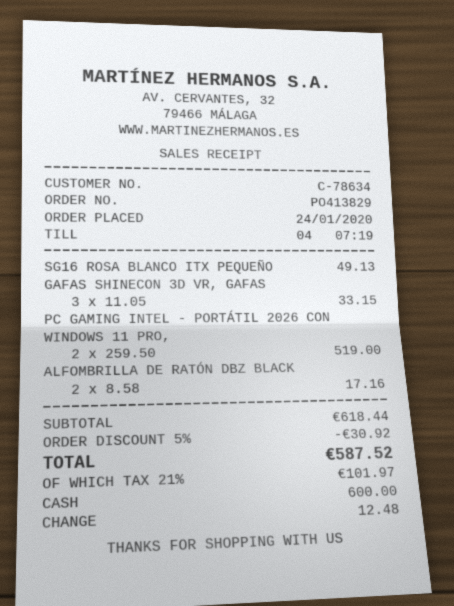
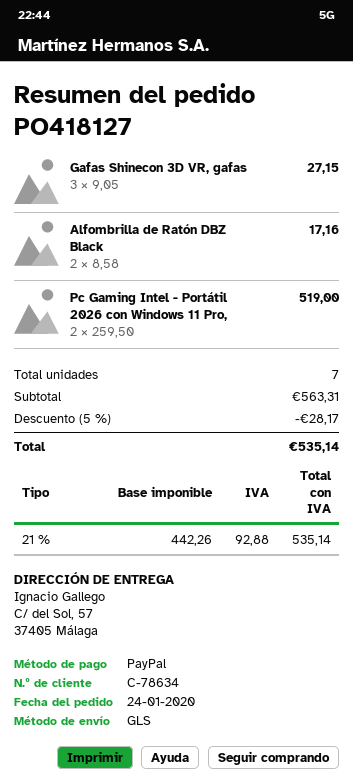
order number: PO413829 -> PO418127
payment method: cash -> PayPal
SG16 ROSA BLANCO ITX PEQUEÑO: 1 x 49.13 = 49.13 -> none
GAFAS SHINECON 3D VR, GAFAS: 3 x 11.05 = 33.15 -> 3 x 9.05 = 27.15
subtotal: 618.44 -> 563.31
discount: 5% = 30.92 -> 5% = 28.17
tax: 21% = 101.97 -> 21% = 92.88
total: 587.52 -> 535.14

